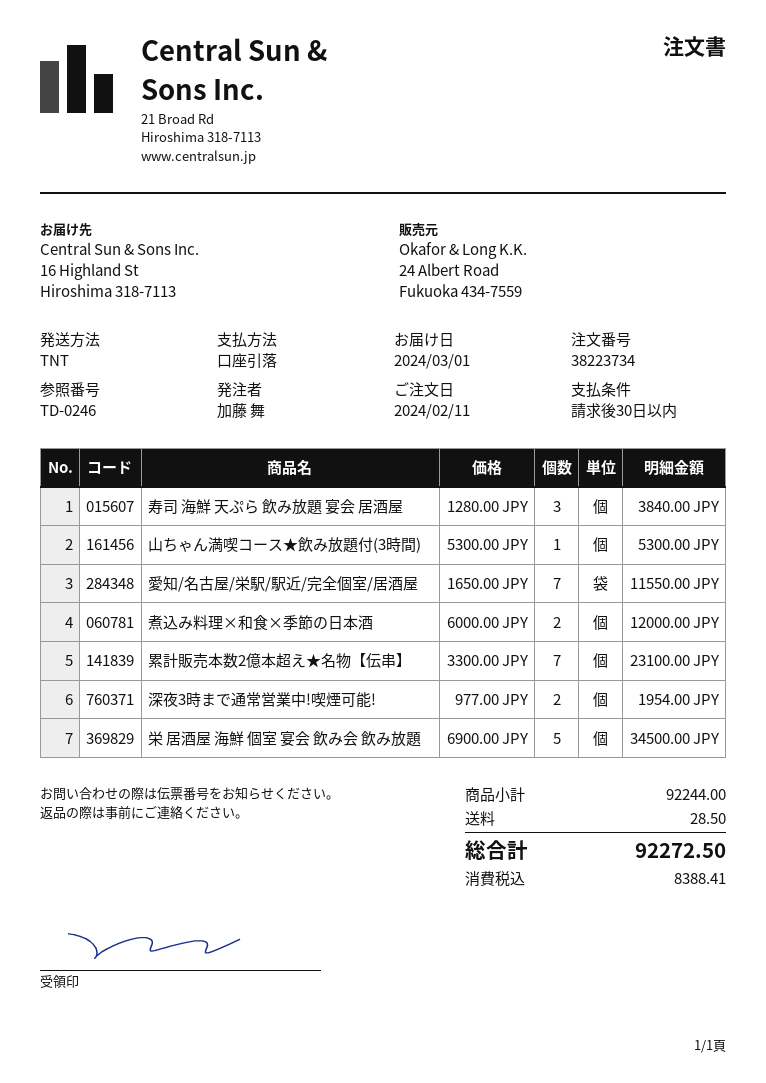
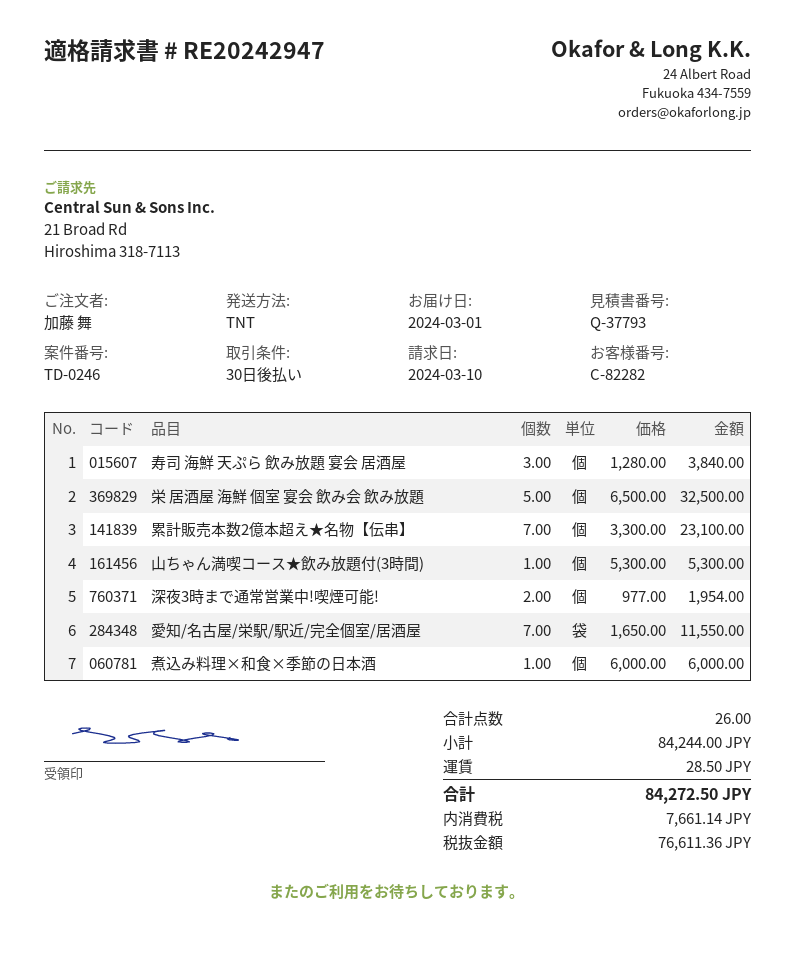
煮込み料理×和食×季節の日本酒: 2 x 6000.00 = 12000.00 -> 1 x 6000.00 = 6000.00
栄 居酒屋 海鮮 個室 宴会 飲み会 飲み放題: 5 x 6900.00 = 34500.00 -> 5 x 6500.00 = 32500.00
subtotal: 92244.00 -> 84244.00
tax: 8388.41 -> 7661.14
total: 92272.50 -> 84272.50

